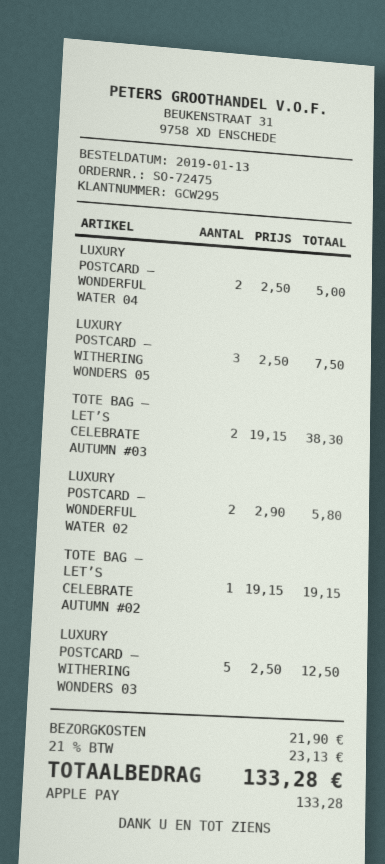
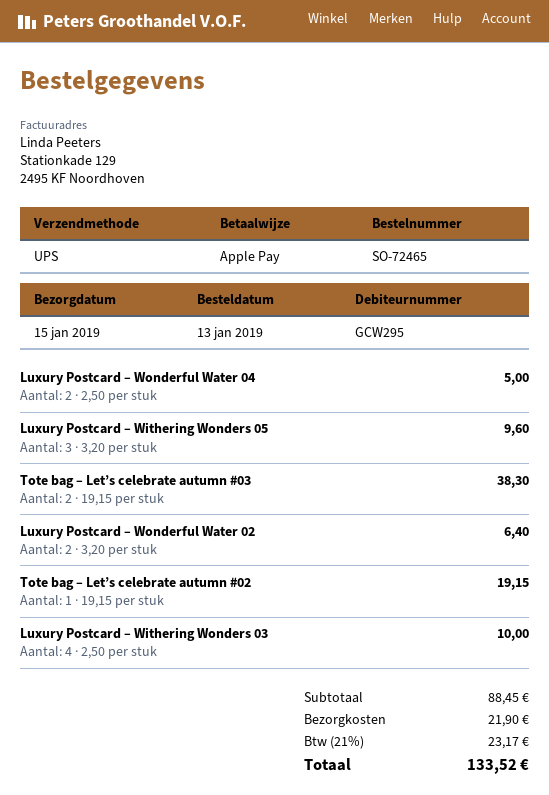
order number: SO-72475 -> SO-72465
LUXURY POSTCARD – WITHERING WONDERS 05: 3 x 2.50 = 7.50 -> 3 x 3.20 = 9.60
LUXURY POSTCARD – WONDERFUL WATER 02: 2 x 2.90 = 5.80 -> 2 x 3.20 = 6.40
LUXURY POSTCARD – WITHERING WONDERS 03: 5 x 2.50 = 12.50 -> 4 x 2.50 = 10.00
tax: 21% = 23.13 -> 21% = 23.17
total: 133.28 -> 133.52

